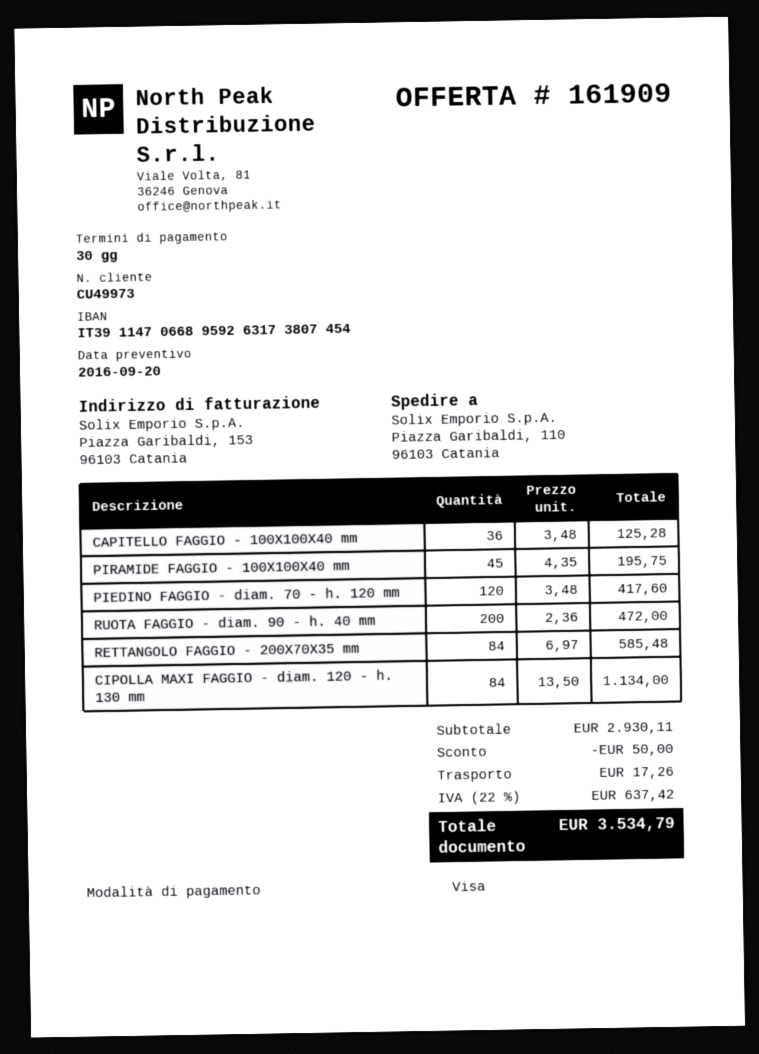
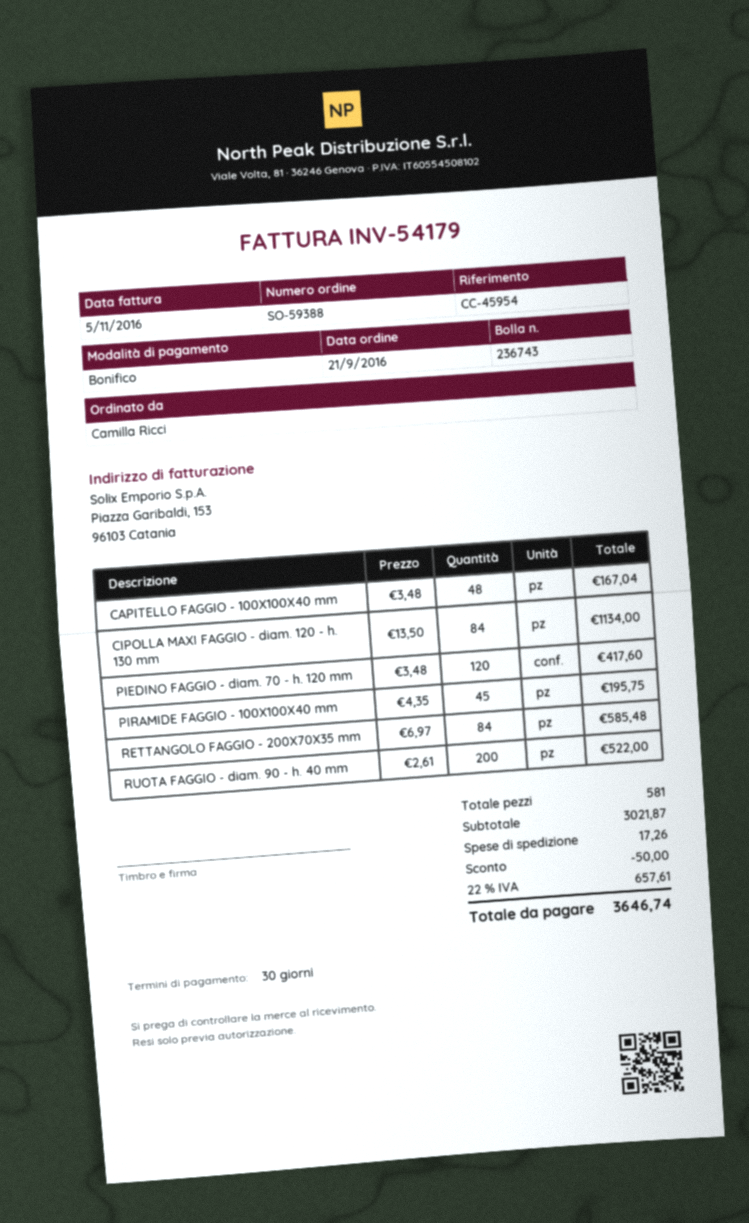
payment method: Visa -> bank transfer
CAPITELLO FAGGIO - 100X100X40 mm: 36 x 3.48 = 125.28 -> 48 x 3.48 = 167.04
RUOTA FAGGIO - diam. 90 - h. 40 mm: 200 x 2.36 = 472.00 -> 200 x 2.61 = 522.00
subtotal: 2930.11 -> 3021.87
tax: 22% = 637.42 -> 22% = 657.61
total: 3534.79 -> 3646.74

